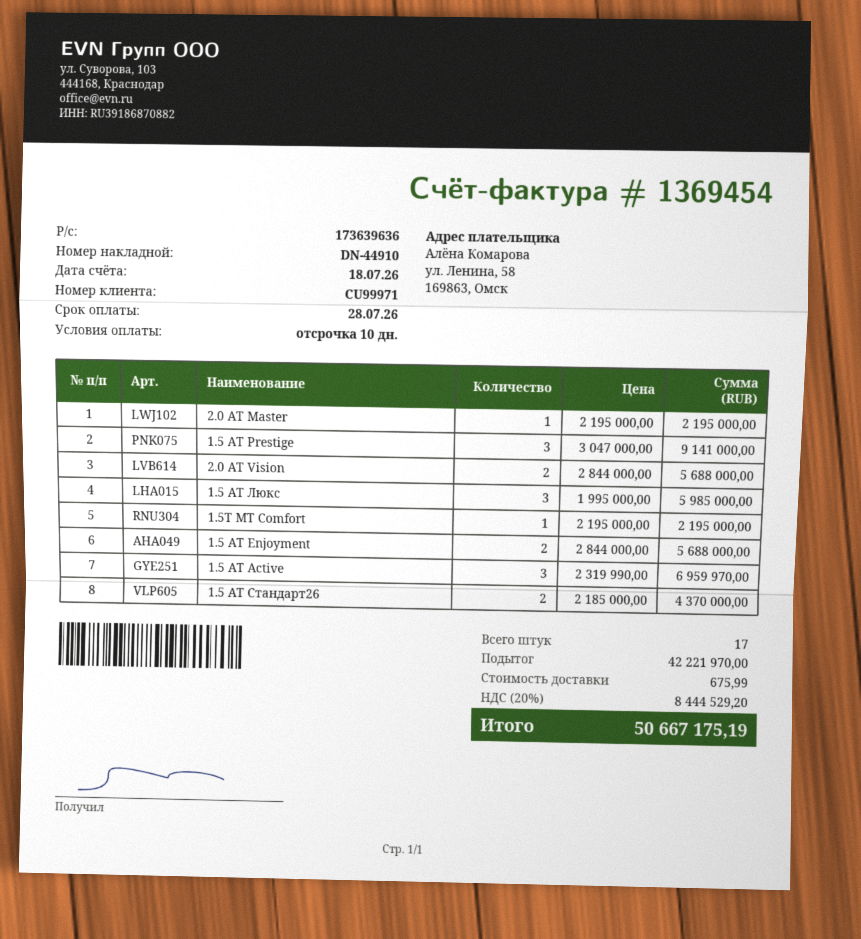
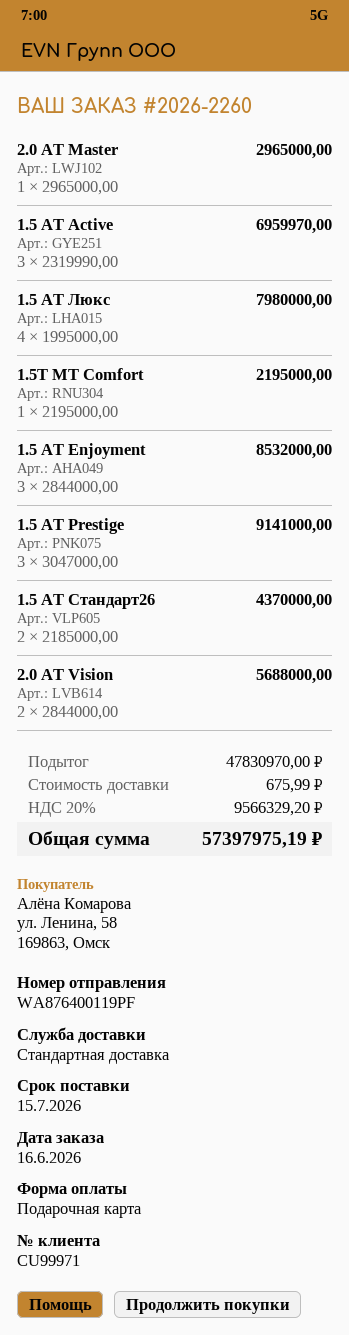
2.0 AT Master: 1 x 2195000.00 = 2195000.00 -> 1 x 2965000.00 = 2965000.00
1.5 AT Люкс: 3 x 1995000.00 = 5985000.00 -> 4 x 1995000.00 = 7980000.00
1.5 AT Enjoyment: 2 x 2844000.00 = 5688000.00 -> 3 x 2844000.00 = 8532000.00
subtotal: 42221970.00 -> 47830970.00
tax: 20% = 8444529.20 -> 20% = 9566329.20
total: 50667175.19 -> 57397975.19

